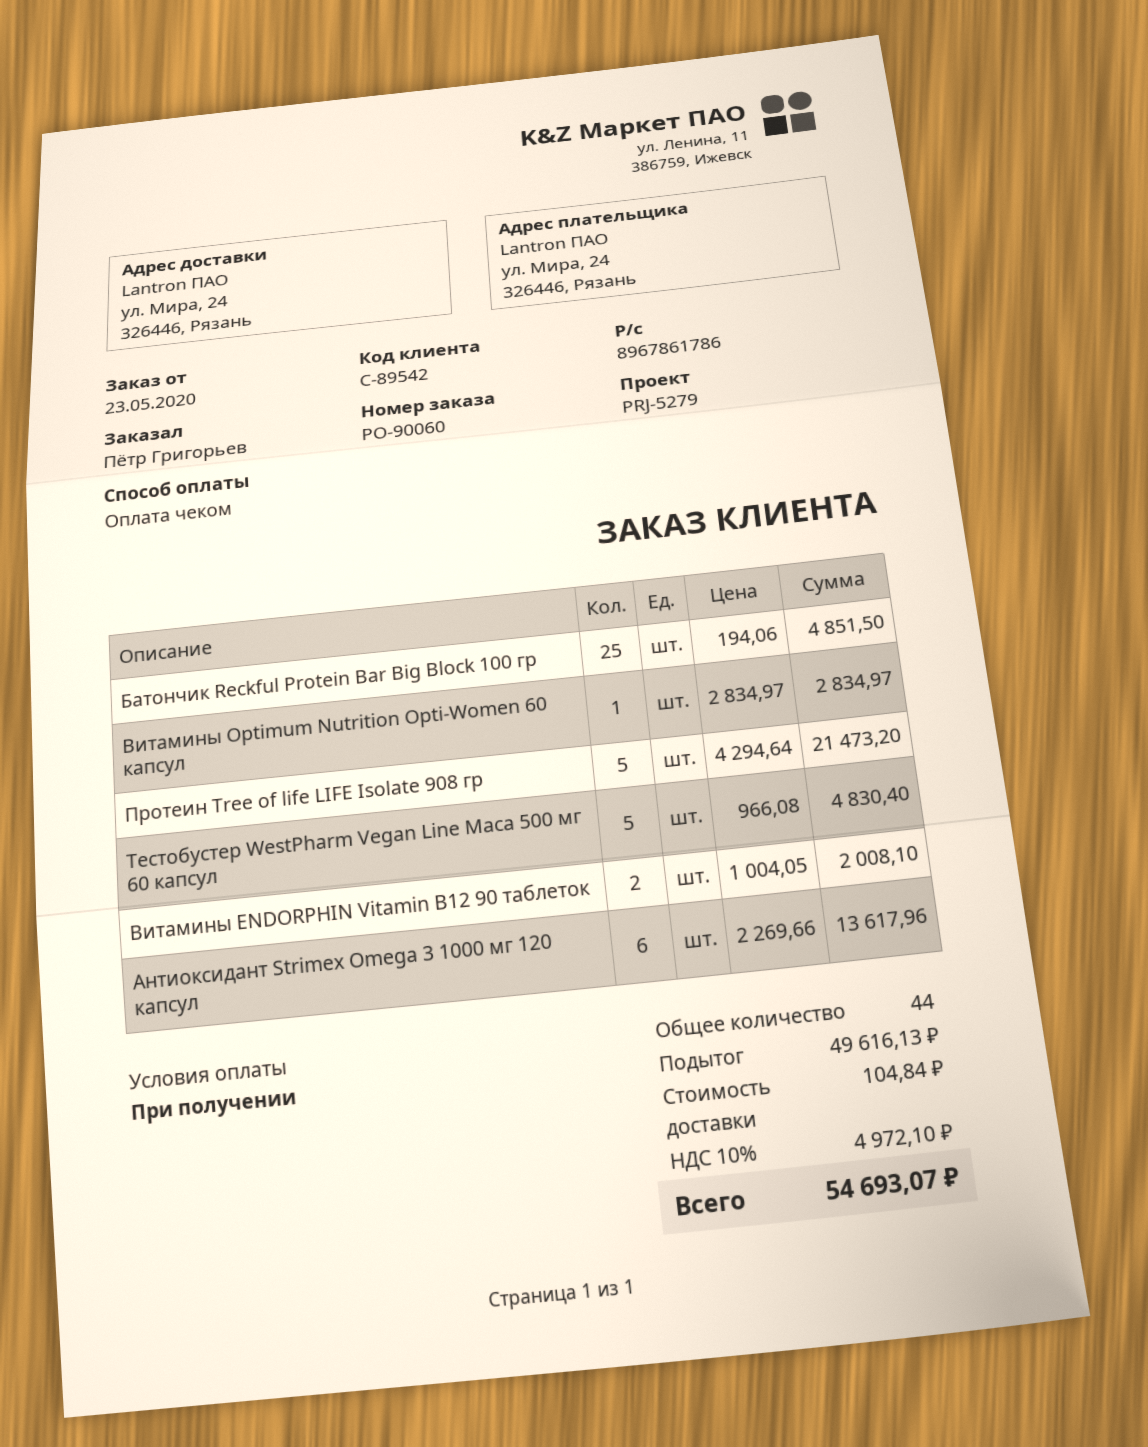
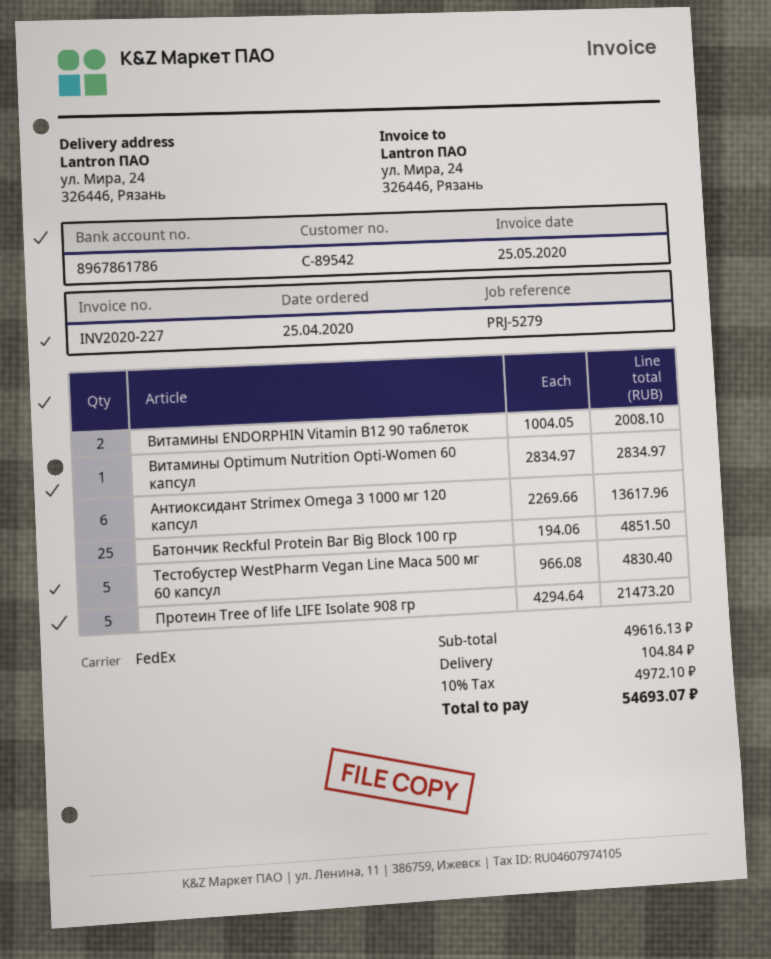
order date: 2020-05-23 -> 2020-04-25

